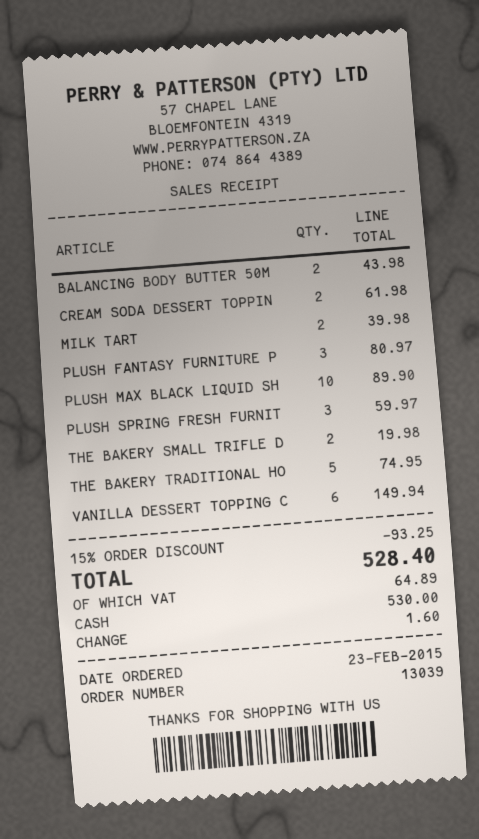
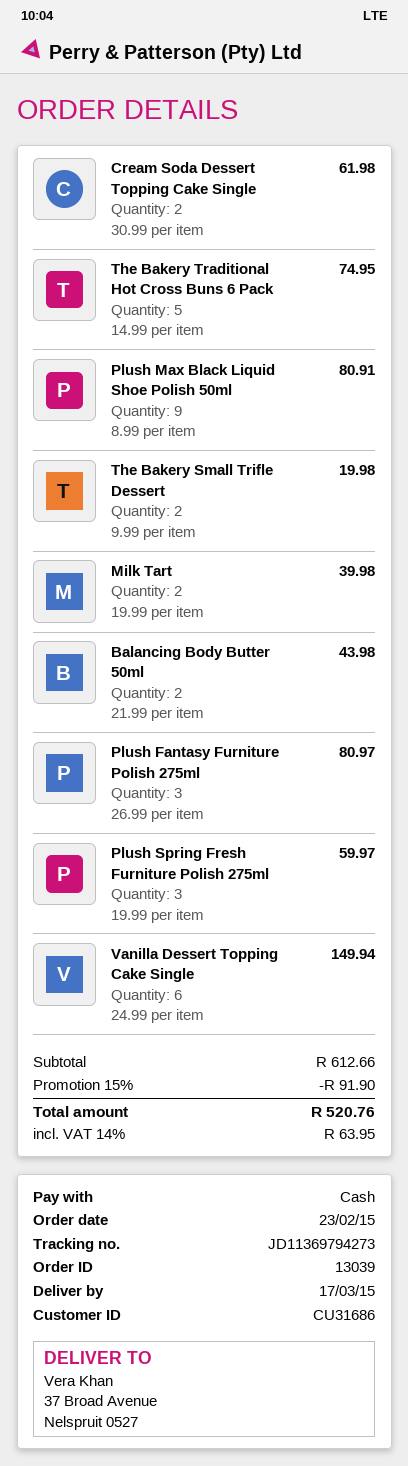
PLUSH MAX BLACK LIQUID SH: 10 for 89.90 -> 9 for 80.91
discount: 15% = 93.25 -> 15% = 91.90
tax: 64.89 -> 63.95
total: 528.40 -> 520.76

